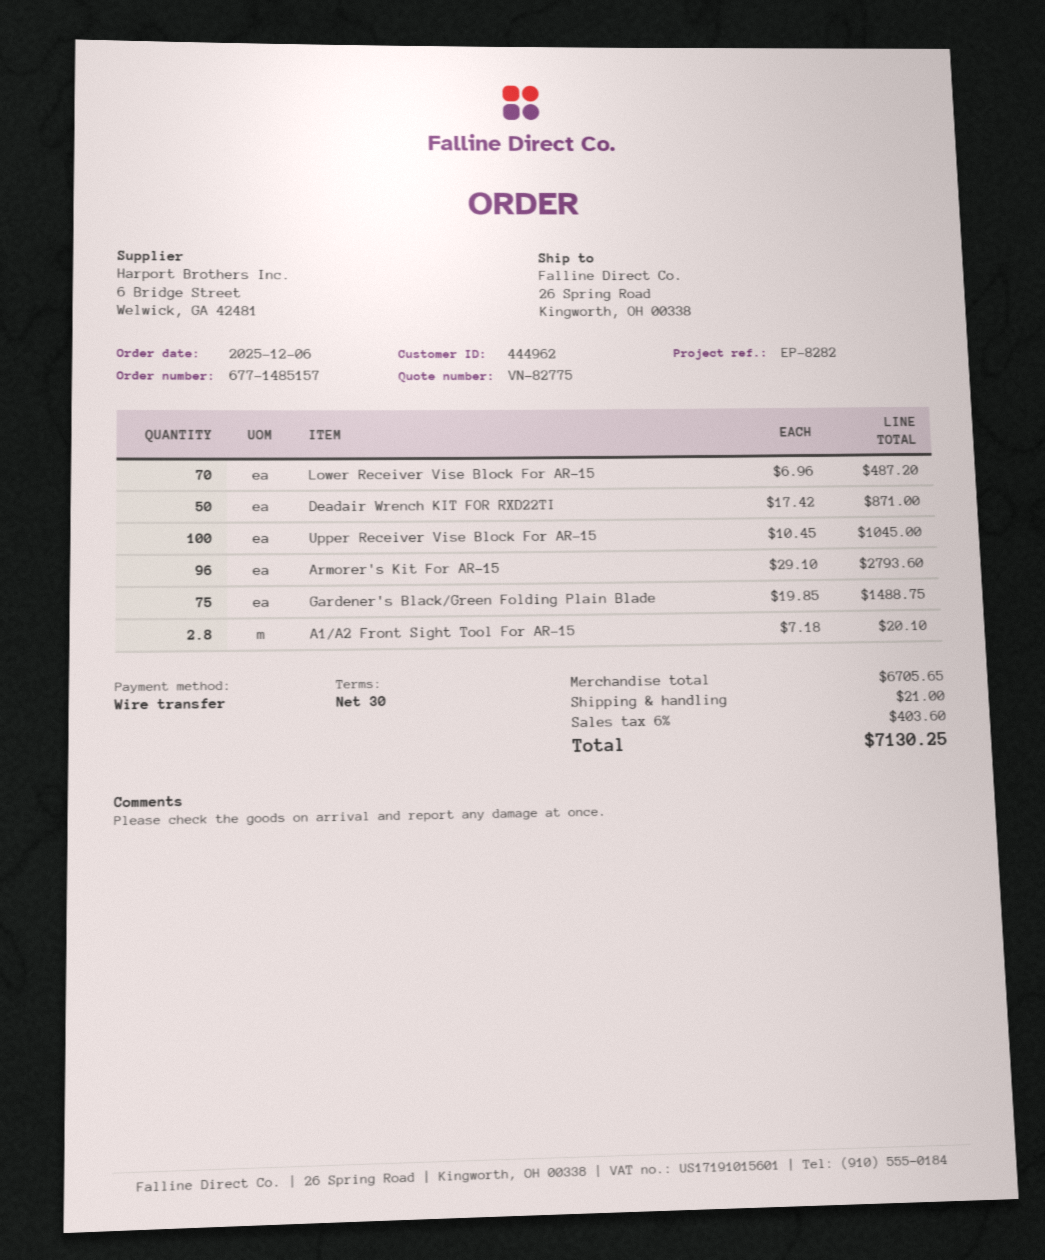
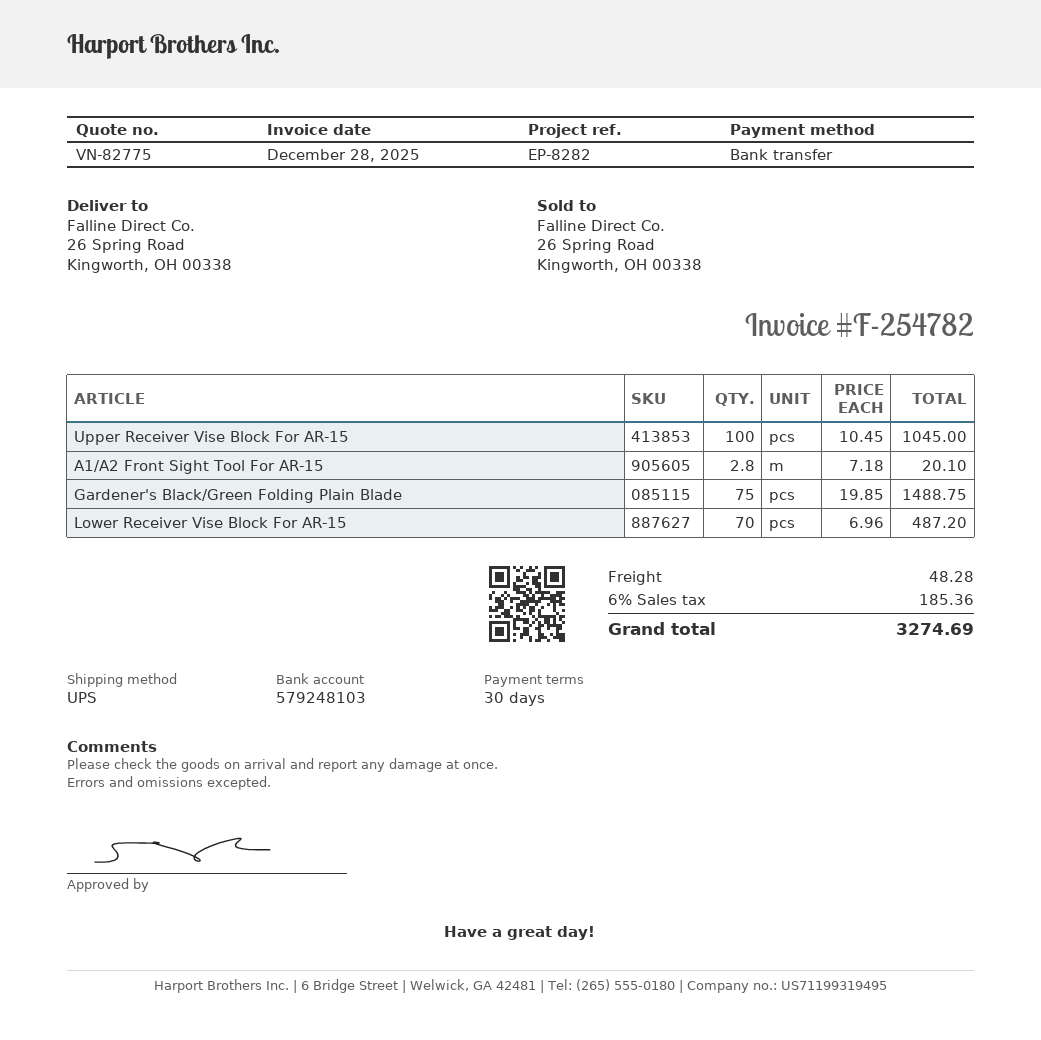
Deadair Wrench KIT FOR RXD22TI: 50 x 17.42 = 871.00 -> none
Armorer's Kit For AR-15: 96 x 29.10 = 2793.60 -> none
shipping: 21.00 -> 48.28
tax: 6% = 403.60 -> 6% = 185.36
total: 7130.25 -> 3274.69

